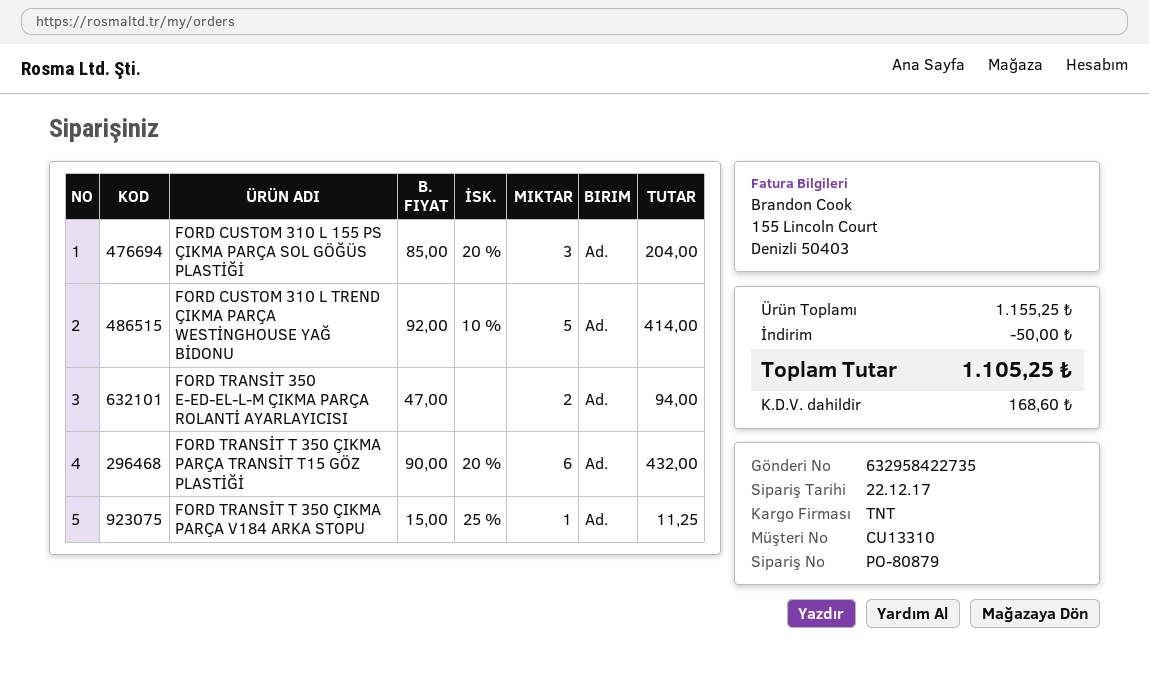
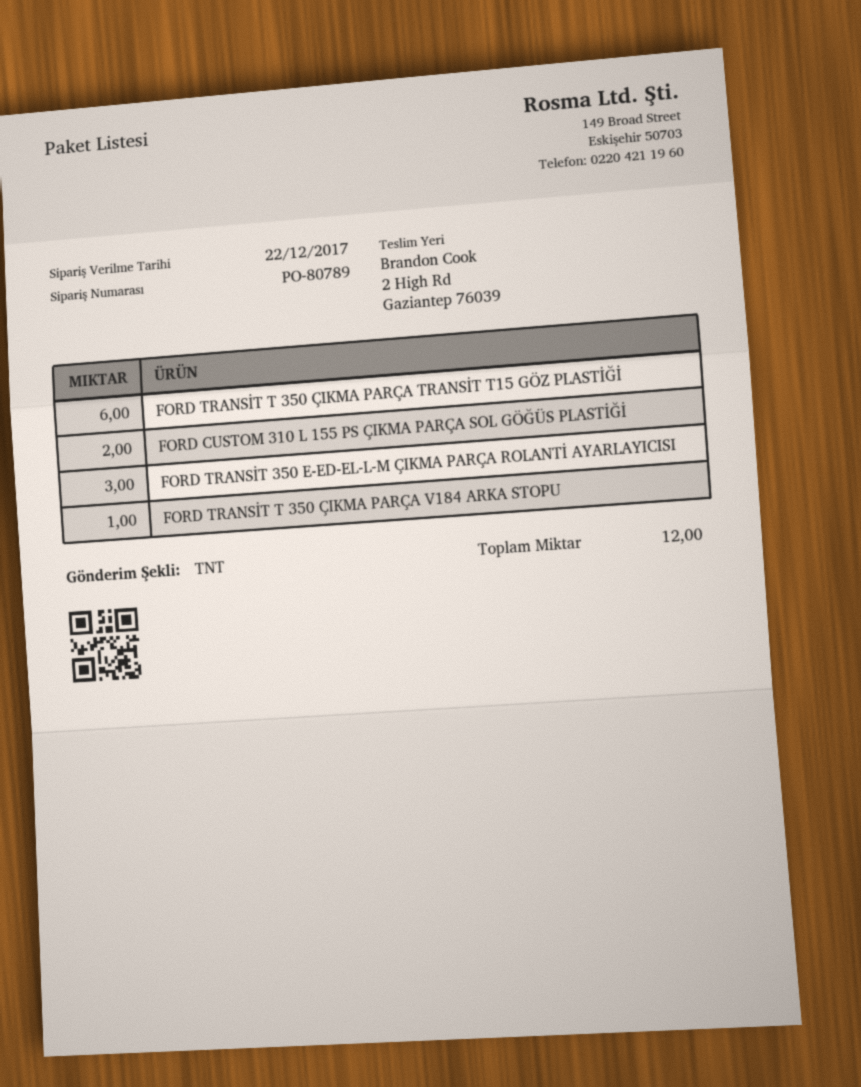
order number: PO-80879 -> PO-80789
FORD CUSTOM 310 L 155 PS ÇIKMA PARÇA SOL GÖĞÜS PLASTİĞİ: 3 -> 2
FORD CUSTOM 310 L TREND ÇIKMA PARÇA WESTİNGHOUSE YAĞ BİDONU: 5 -> none
FORD TRANSİT 350 E-ED-EL-L-M ÇIKMA PARÇA ROLANTİ AYARLAYICISI: 2 -> 3

